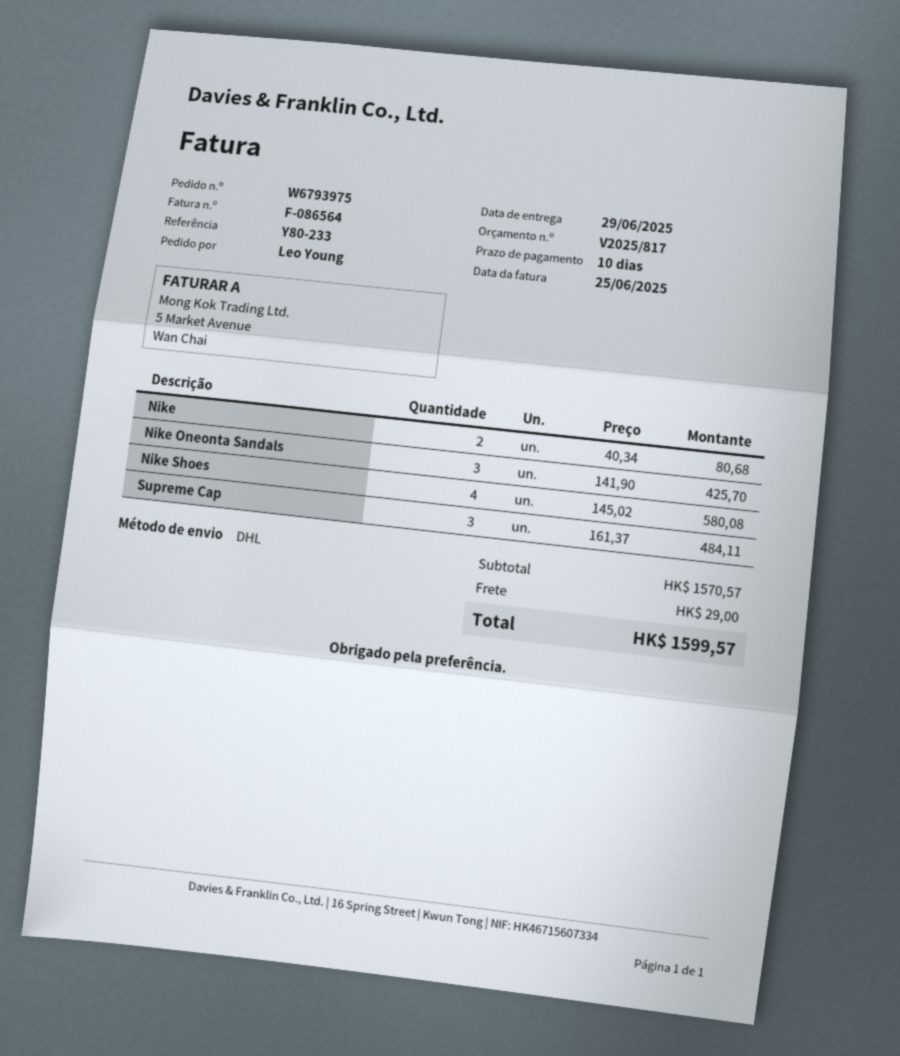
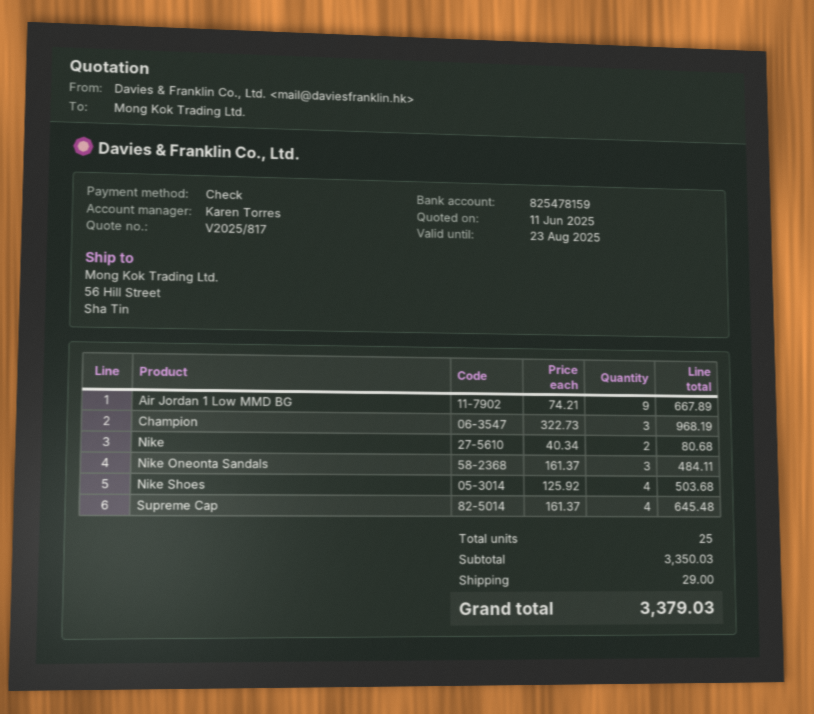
Nike Oneonta Sandals: 3 x 141.90 = 425.70 -> 3 x 161.37 = 484.11
Nike Shoes: 4 x 145.02 = 580.08 -> 4 x 125.92 = 503.68
Supreme Cap: 3 x 161.37 = 484.11 -> 4 x 161.37 = 645.48
Air Jordan 1 Low MMD BG: none -> 9 x 74.21 = 667.89
Champion: none -> 3 x 322.73 = 968.19
subtotal: 1570.57 -> 3350.03
total: 1599.57 -> 3379.03

